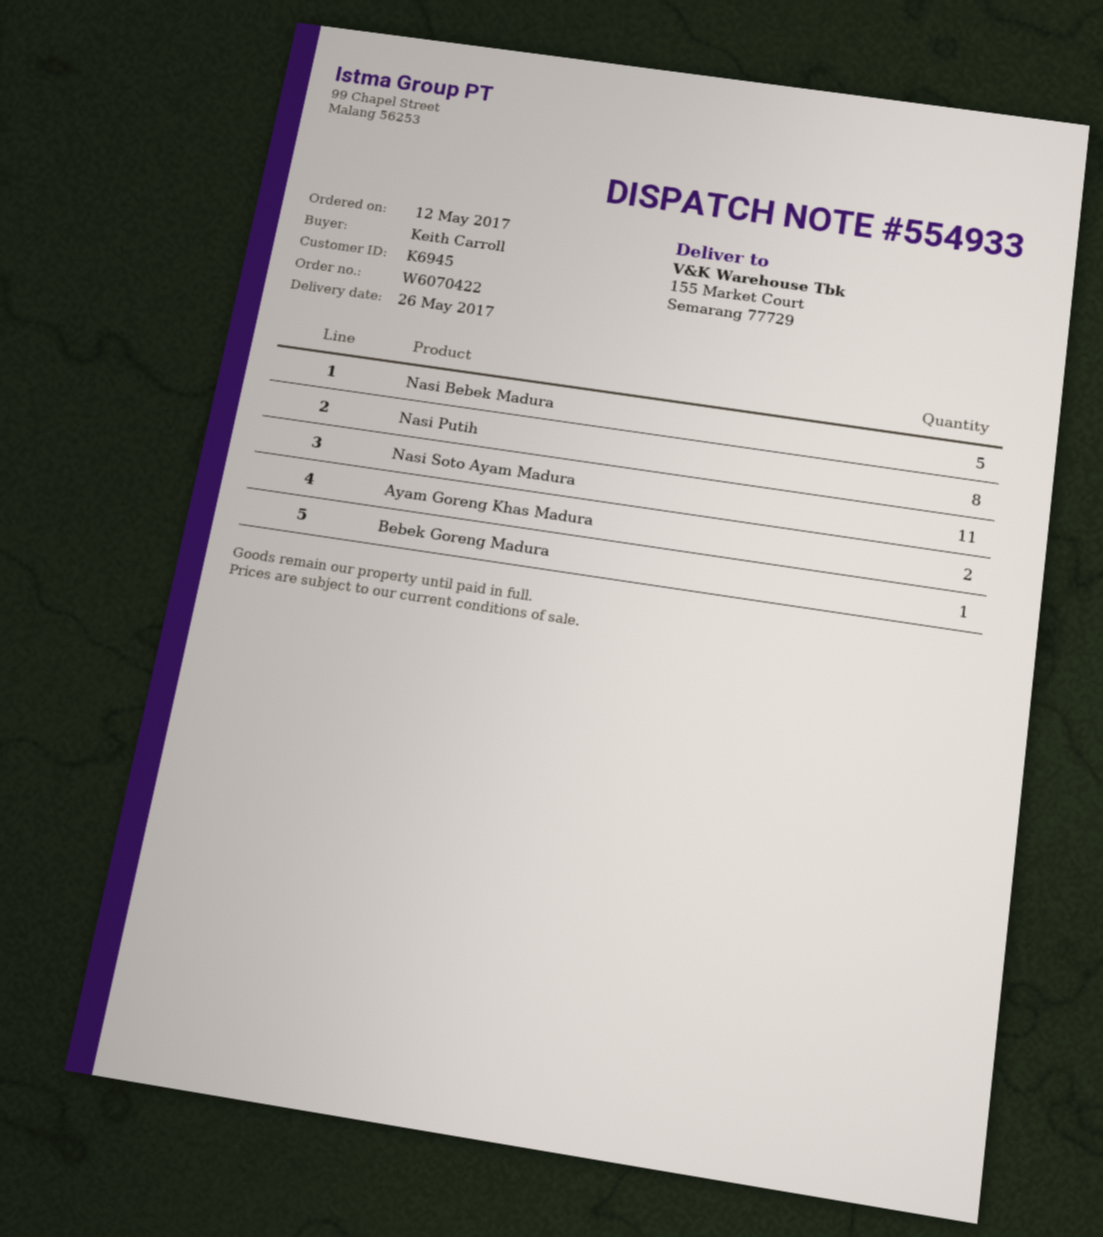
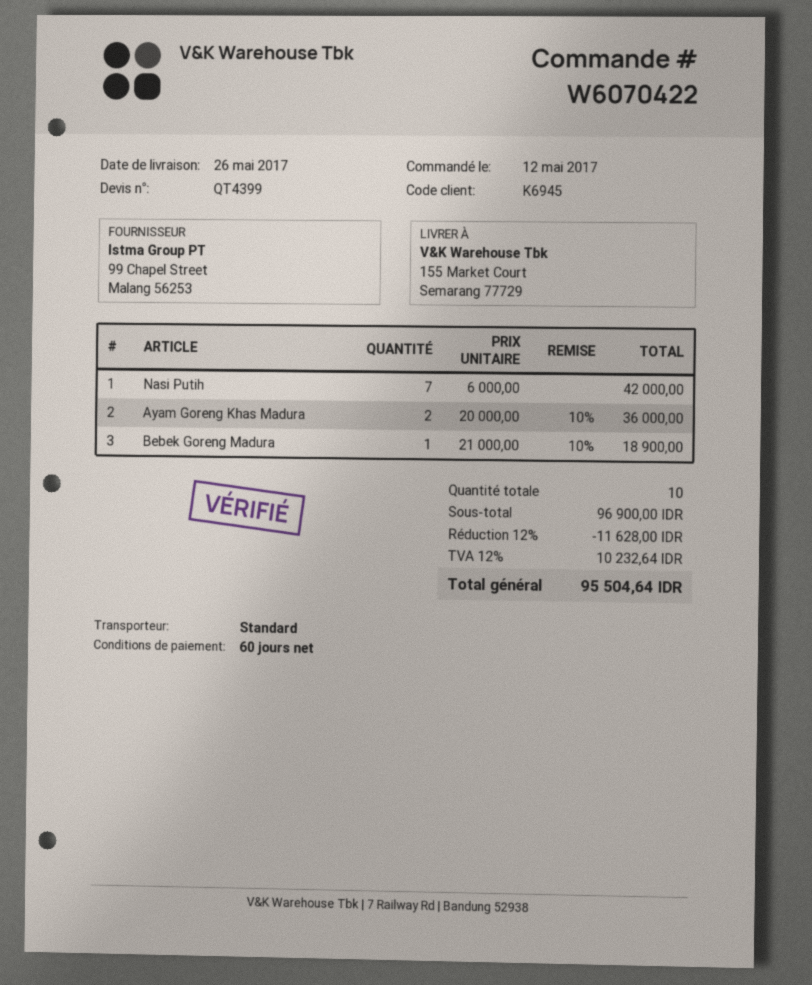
Nasi Bebek Madura: 5 -> none
Nasi Putih: 8 -> 7
Nasi Soto Ayam Madura: 11 -> none

